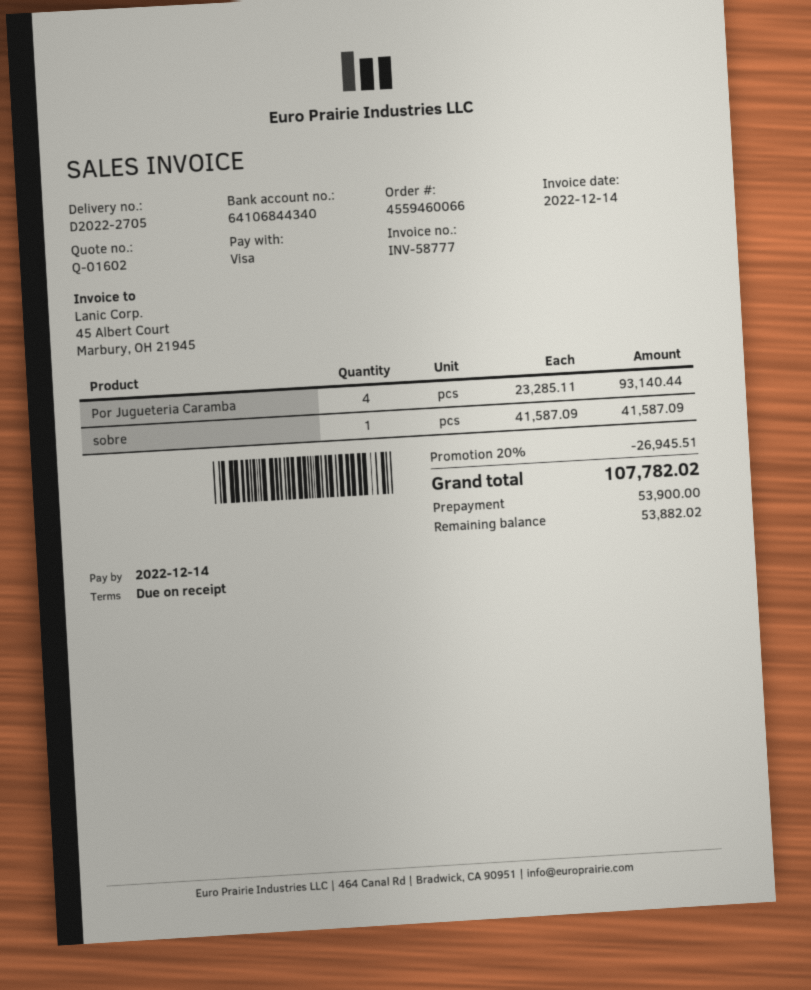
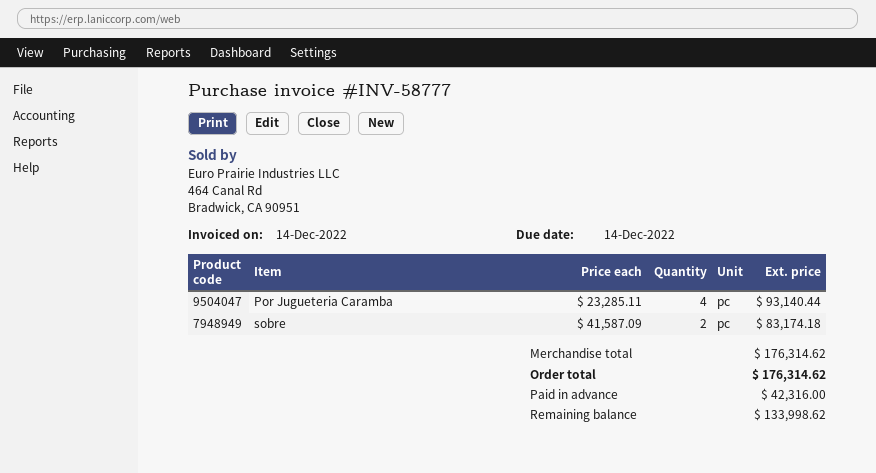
sobre: 1 x 41587.09 = 41587.09 -> 2 x 41587.09 = 83174.18
discount: 20% = 26945.51 -> none
total: 107782.02 -> 176314.62
deposit: 53900.00 -> 42316.00
balance: 53882.02 -> 133998.62

